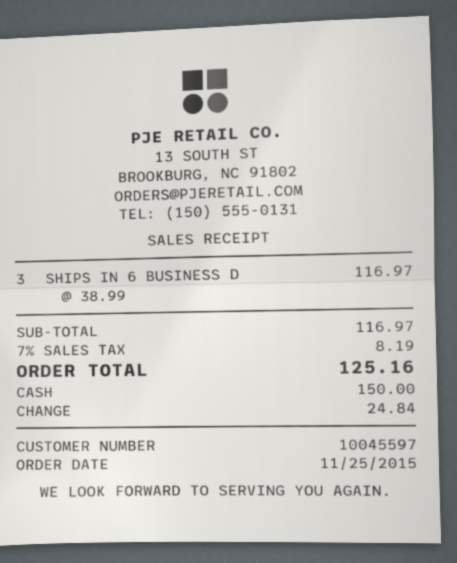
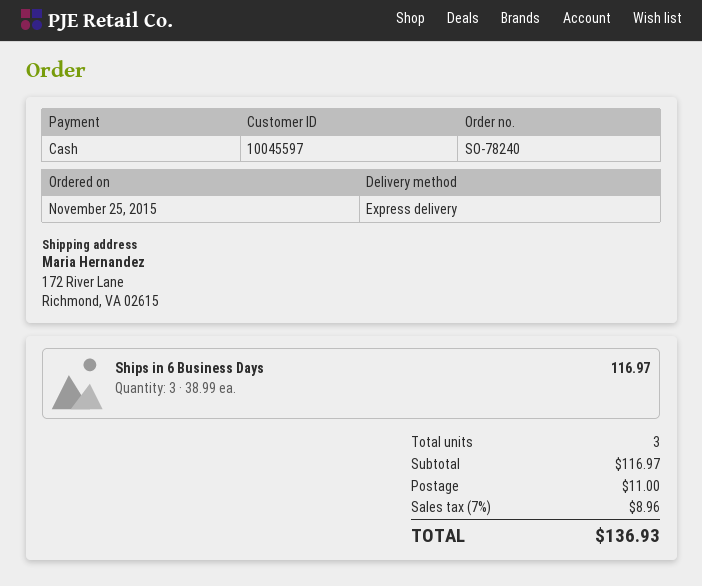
shipping: none -> 11.00
tax: 7% = 8.19 -> 7% = 8.96
total: 125.16 -> 136.93

